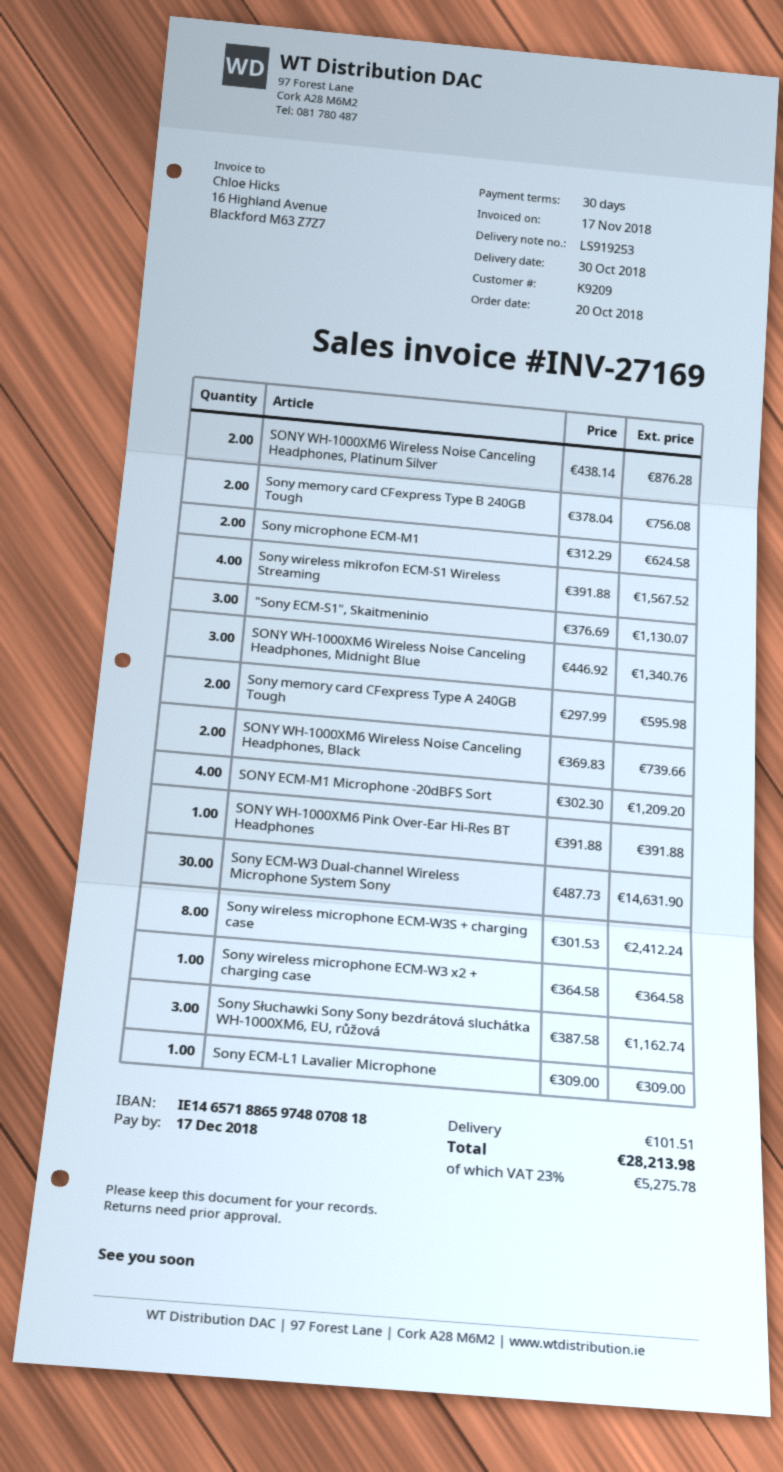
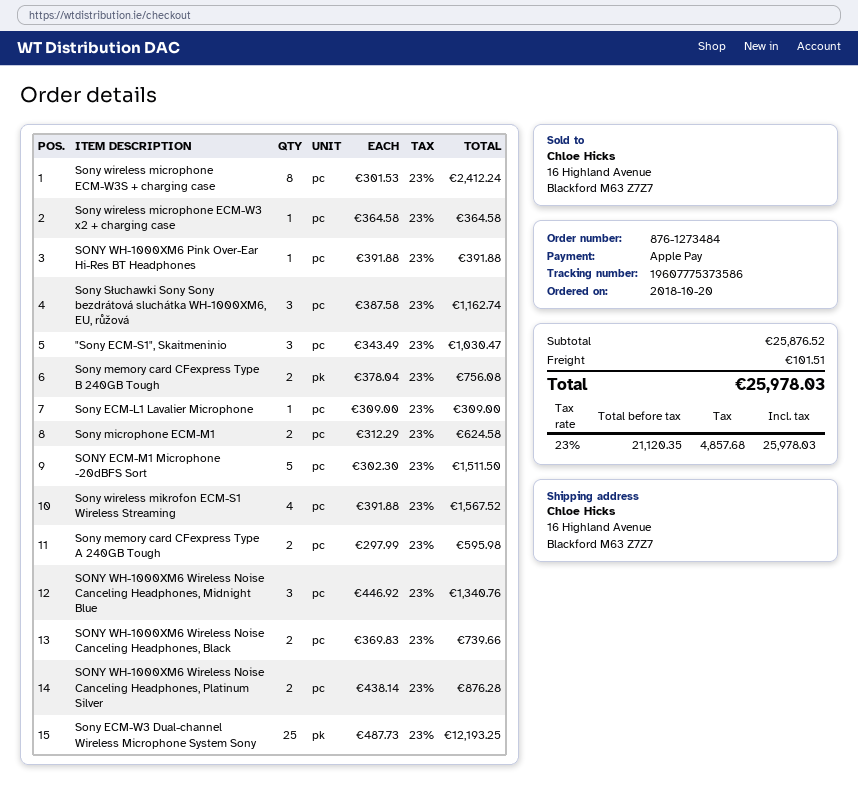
"Sony ECM-S1", Skaitmeninio: 3 x 376.69 = 1130.07 -> 3 x 343.49 = 1030.47
SONY ECM-M1 Microphone -20dBFS Sort: 4 x 302.30 = 1209.20 -> 5 x 302.30 = 1511.50
Sony ECM-W3 Dual-channel Wireless Microphone System Sony: 30 x 487.73 = 14631.90 -> 25 x 487.73 = 12193.25
tax: 23% = 5275.78 -> 23% = 4857.68
total: 28213.98 -> 25978.03

